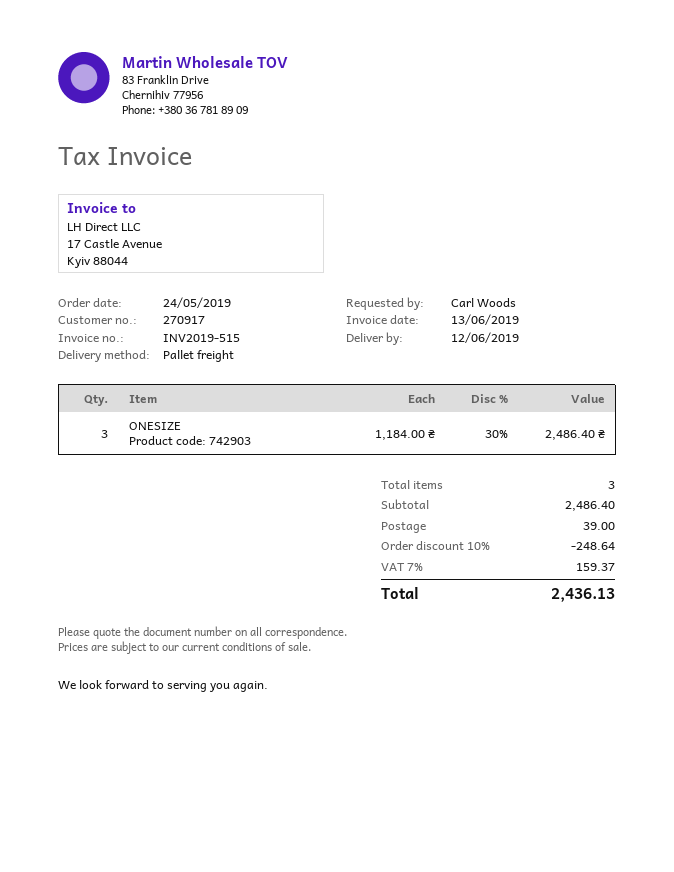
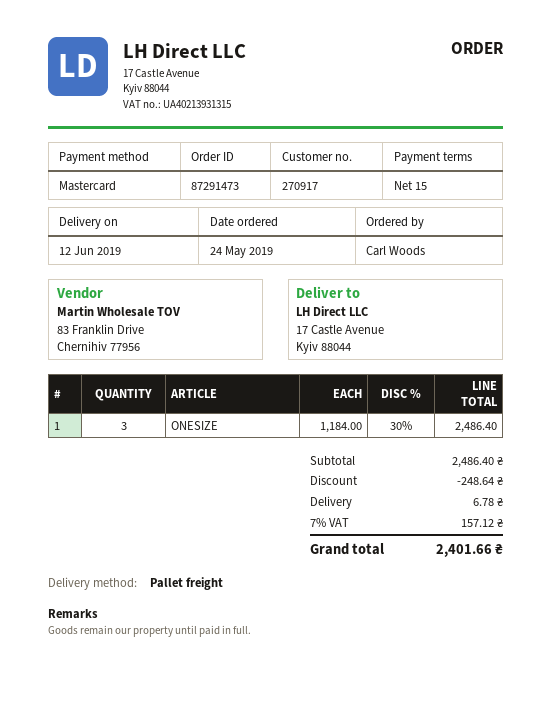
shipping: 39.00 -> 6.78
tax: 7% = 159.37 -> 7% = 157.12
total: 2436.13 -> 2401.66

